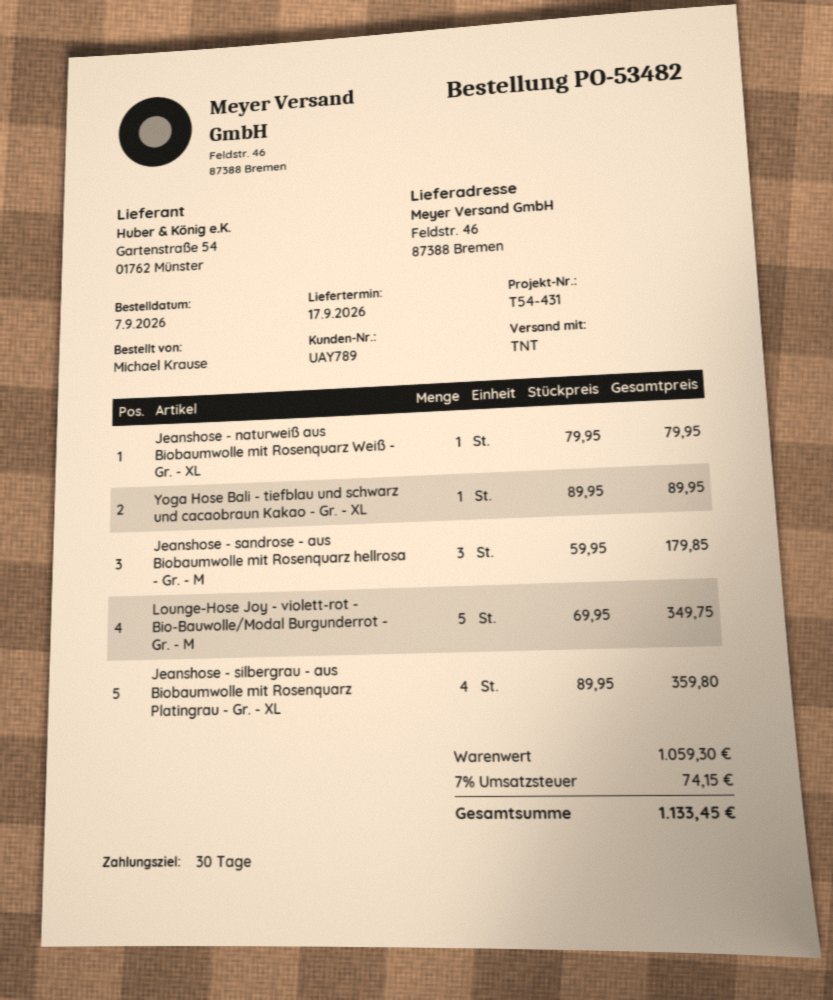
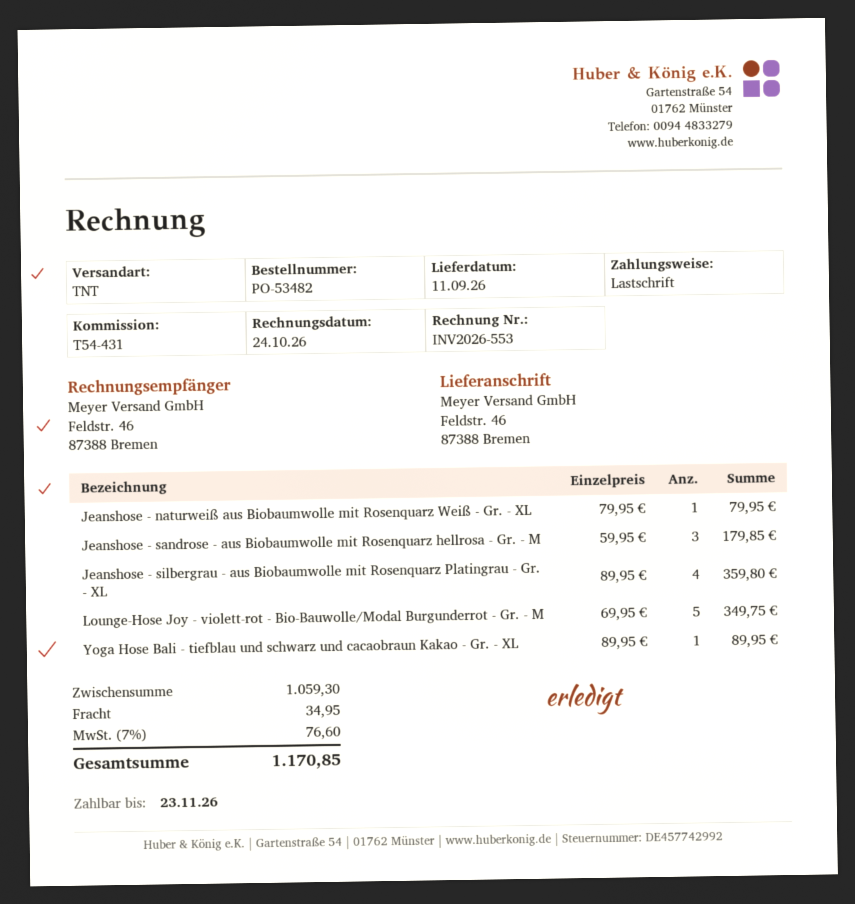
delivery date: 2026-09-17 -> 2026-09-11
shipping: none -> 34.95
tax: 7% = 74.15 -> 7% = 76.60
total: 1133.45 -> 1170.85

